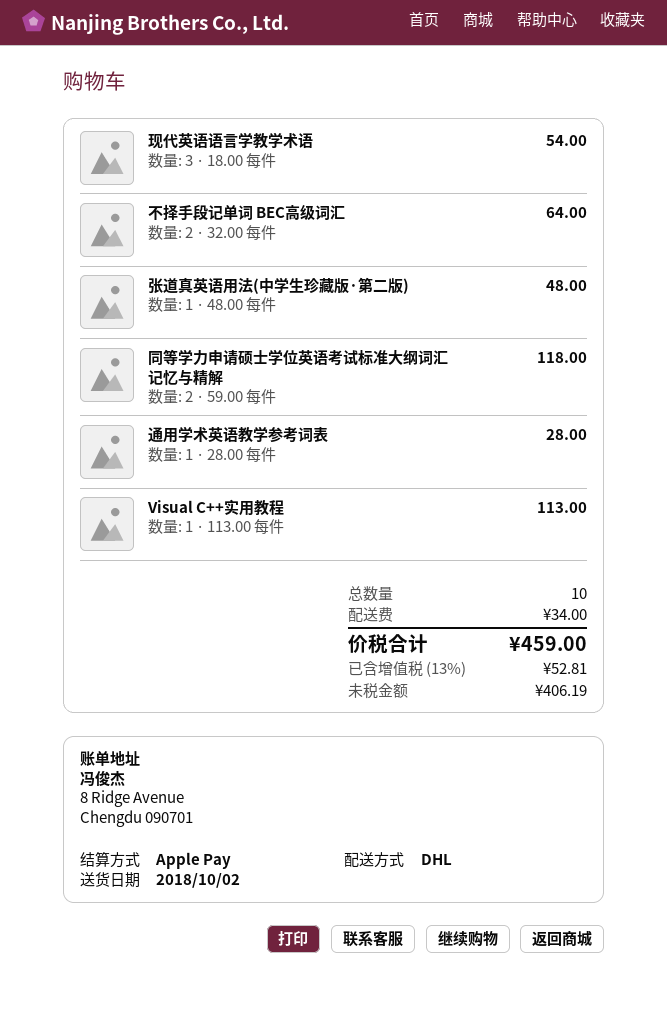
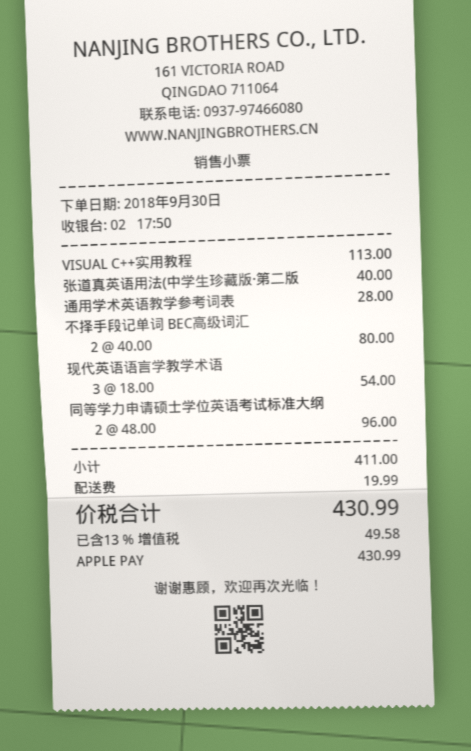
不择手段记单词 BEC高级词汇: 2 x 32.00 = 64.00 -> 2 x 40.00 = 80.00
张道真英语用法(中学生珍藏版·第二版): 1 x 48.00 = 48.00 -> 1 x 40.00 = 40.00
同等学力申请硕士学位英语考试标准大纲词汇记忆与精解: 2 x 59.00 = 118.00 -> 2 x 48.00 = 96.00
shipping: 34.00 -> 19.99
tax: 13% = 52.81 -> 13% = 49.58
total: 459.00 -> 430.99

